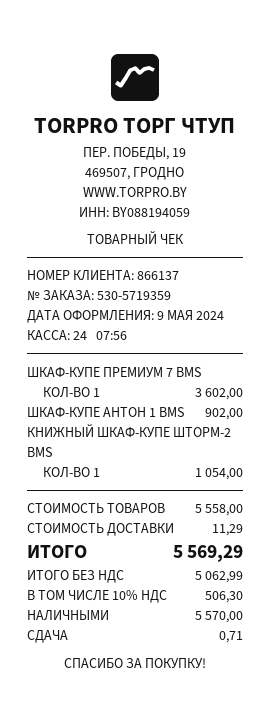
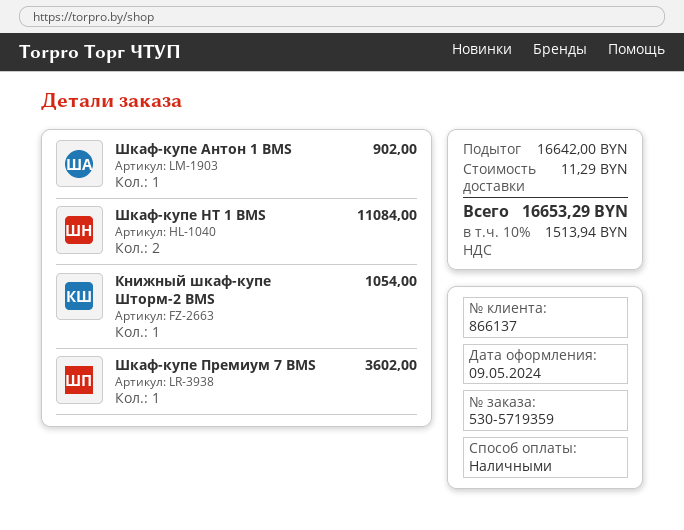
Шкаф-купе НТ 1 BMS: none -> 2 for 11084.00
subtotal: 5558.00 -> 16642.00
tax: 10% = 506.30 -> 10% = 1513.94
total: 5569.29 -> 16653.29

